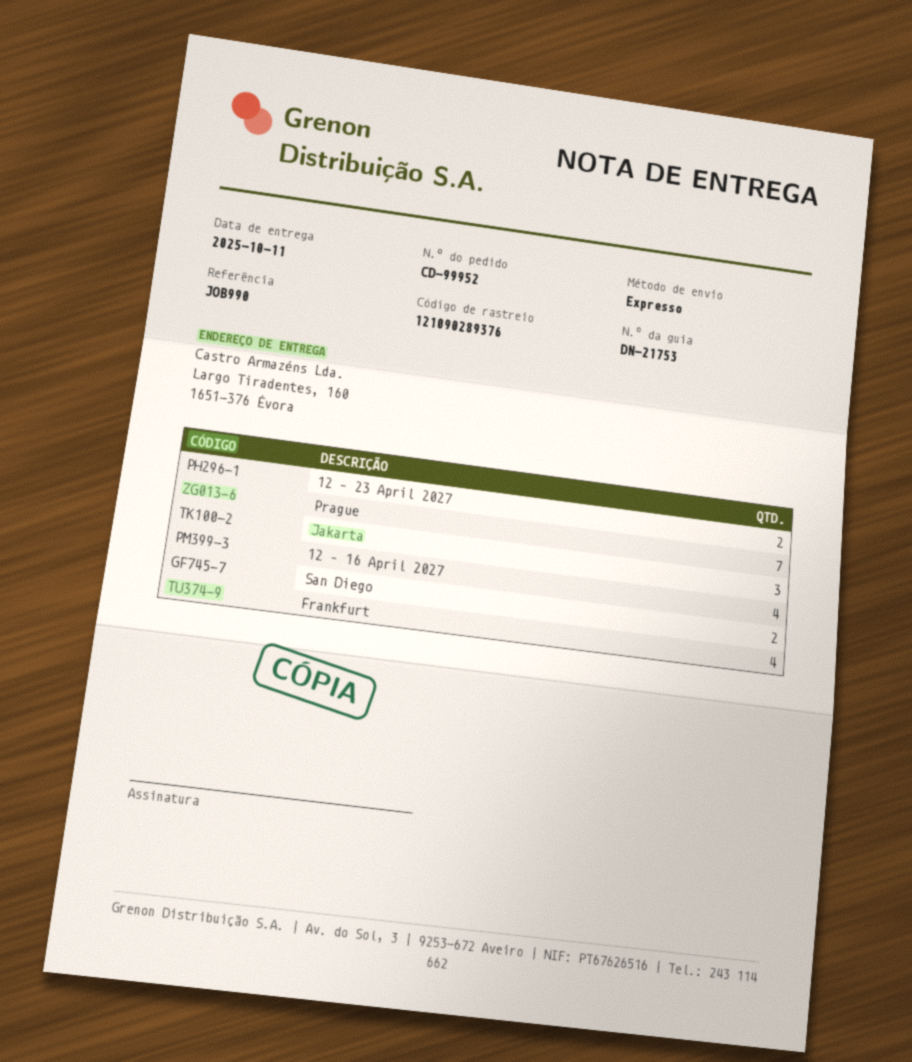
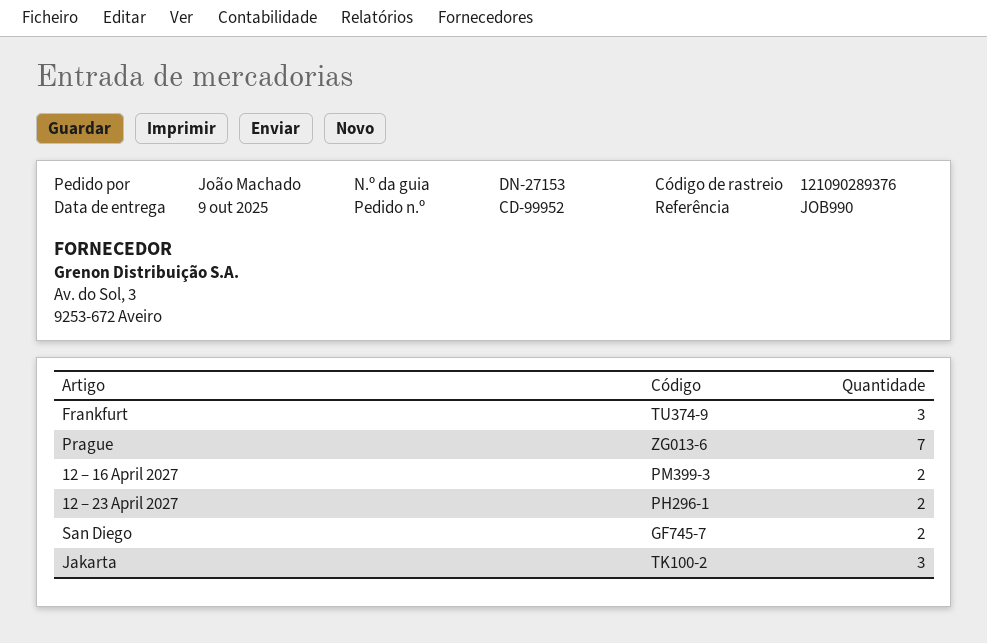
delivery note number: DN-21753 -> DN-27153
delivery date: 2025-10-11 -> 2025-10-09
12 – 16 April 2027: 4 -> 2
Frankfurt: 4 -> 3

